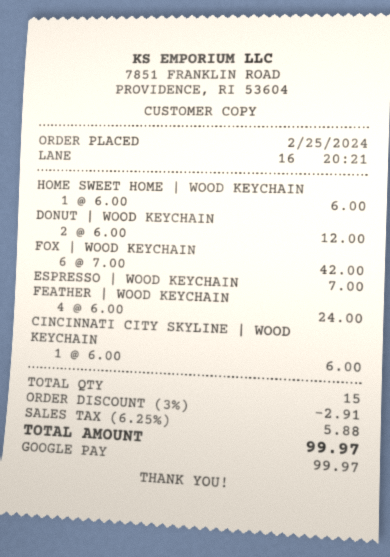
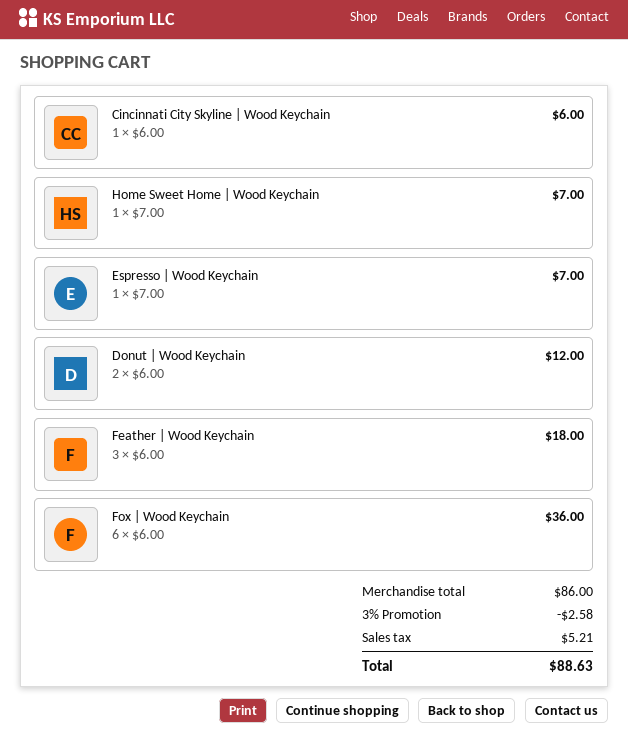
HOME SWEET HOME | WOOD KEYCHAIN: 1 x 6.00 = 6.00 -> 1 x 7.00 = 7.00
FOX | WOOD KEYCHAIN: 6 x 7.00 = 42.00 -> 6 x 6.00 = 36.00
FEATHER | WOOD KEYCHAIN: 4 x 6.00 = 24.00 -> 3 x 6.00 = 18.00
discount: 3% = 2.91 -> 3% = 2.58
tax: 5.88 -> 5.21
total: 99.97 -> 88.63

